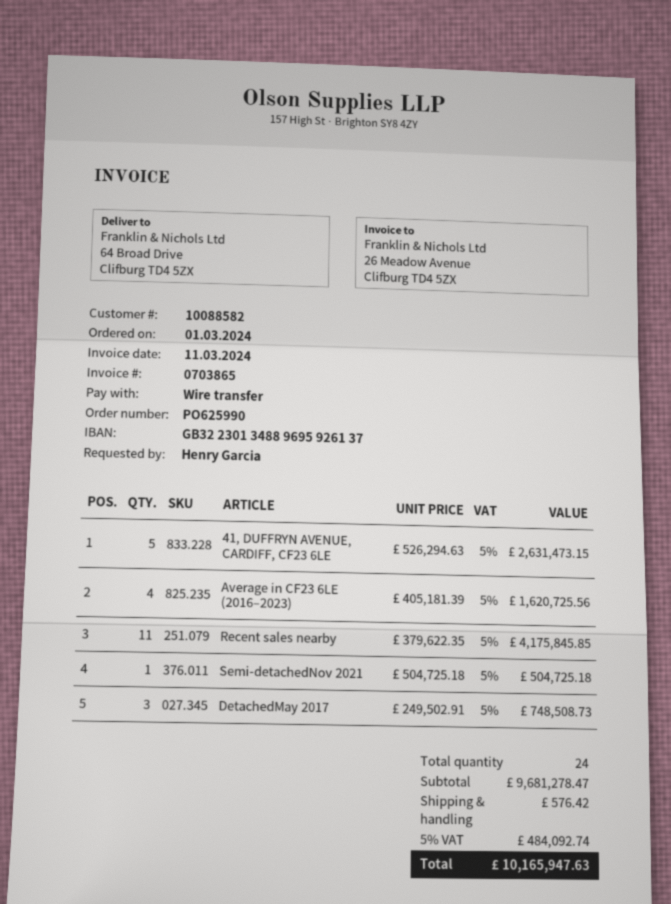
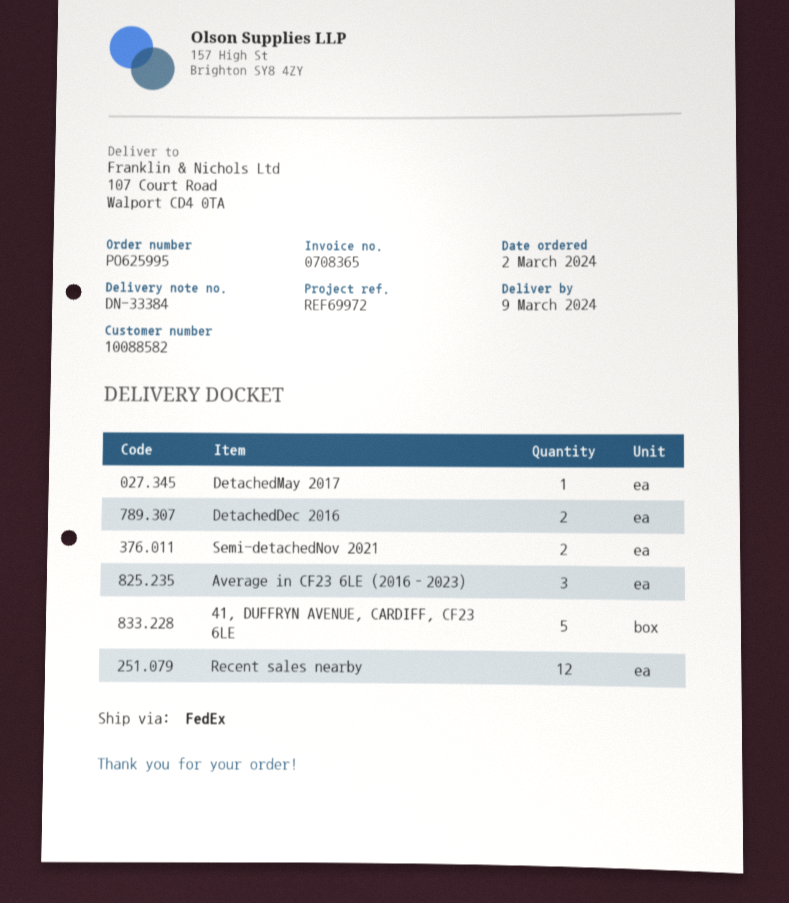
order number: PO625990 -> PO625995
order date: 2024-03-01 -> 2024-03-02
invoice number: 0703865 -> 0708365
ship to: 64 Broad Drive, Clifburg TD4 5ZX -> 107 Court Road, Walport CD4 0TA
Average in CF23 6LE (2016–2023): 4 -> 3
Recent sales nearby: 11 -> 12
Semi-detachedNov 2021: 1 -> 2
DetachedMay 2017: 3 -> 1
DetachedDec 2016: none -> 2

